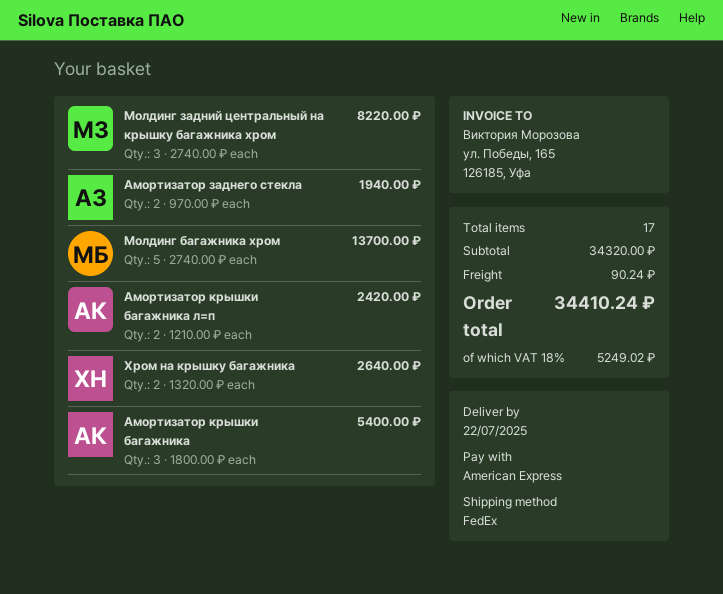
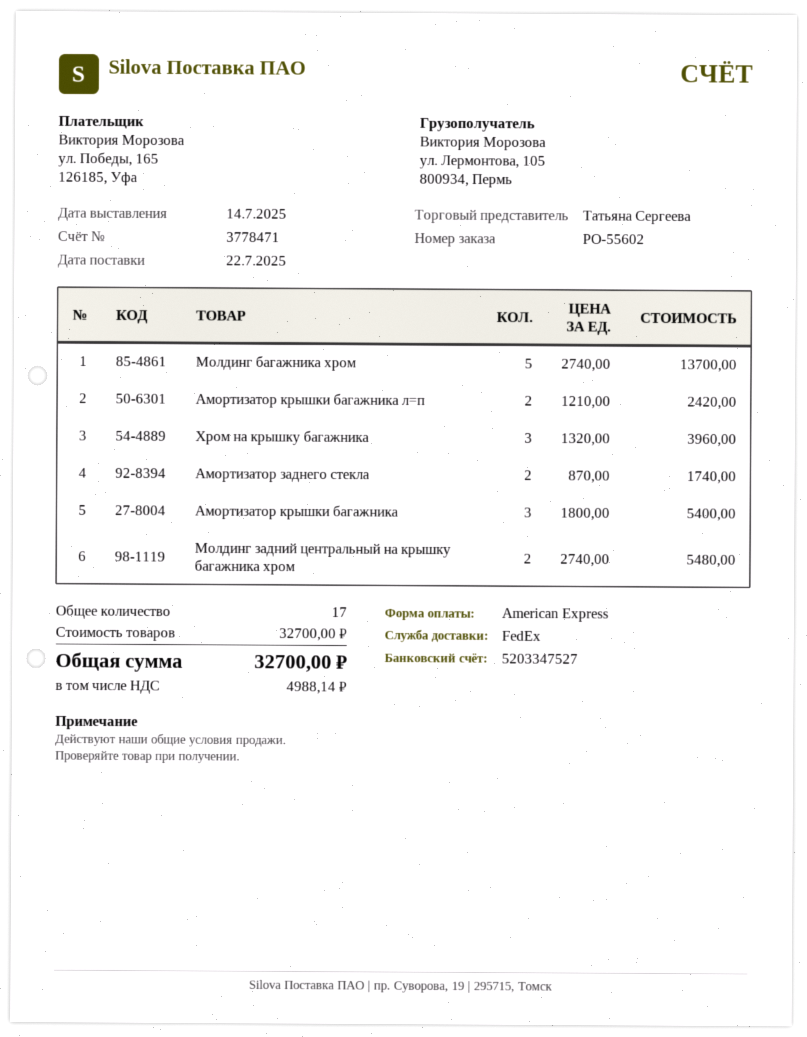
Молдинг задний центральный на крышку багажника хром: 3 x 2740.00 = 8220.00 -> 2 x 2740.00 = 5480.00
Амортизатор заднего стекла: 2 x 970.00 = 1940.00 -> 2 x 870.00 = 1740.00
Хром на крышку багажника: 2 x 1320.00 = 2640.00 -> 3 x 1320.00 = 3960.00
subtotal: 34320.00 -> 32700.00
shipping: 90.24 -> none
tax: 5249.02 -> 4988.14
total: 34410.24 -> 32700.00

